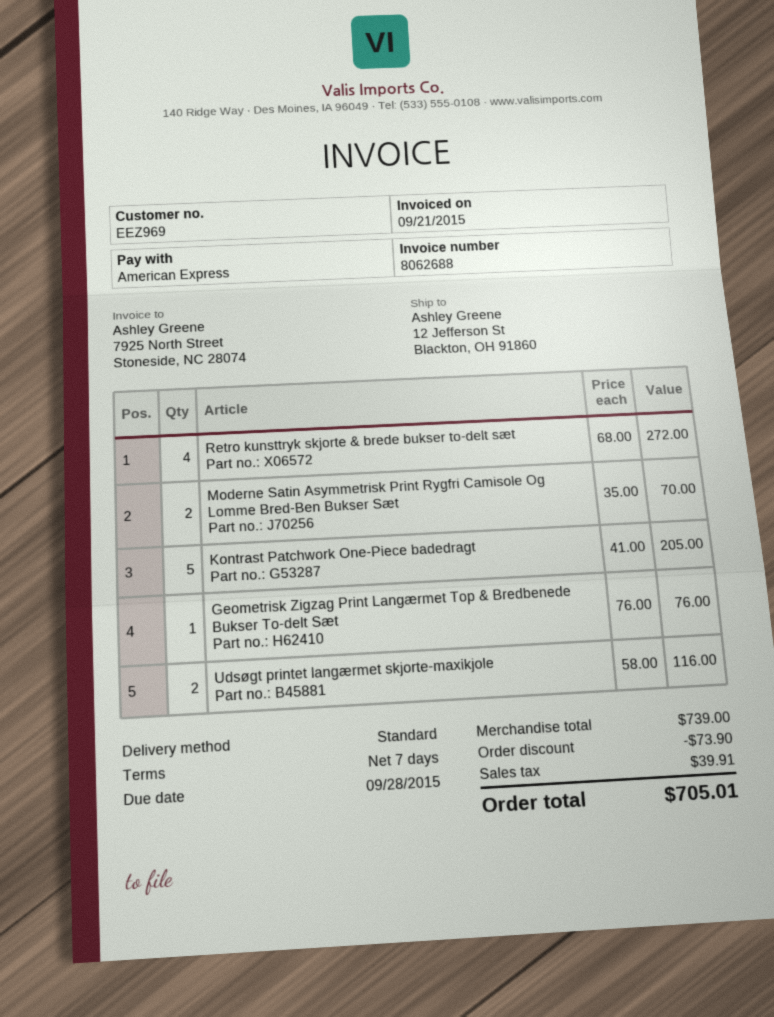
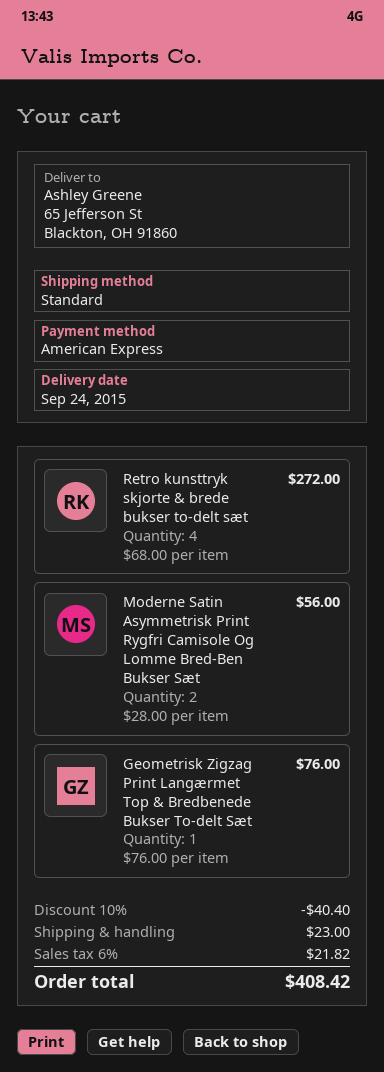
ship to: 12 Jefferson St, Blackton, OH 91860 -> 65 Jefferson St, Blackton, OH 91860
Moderne Satin Asymmetrisk Print Rygfri Camisole Og Lomme Bred-Ben Bukser Sæt: 2 x 35.00 = 70.00 -> 2 x 28.00 = 56.00
Kontrast Patchwork One-Piece badedragt: 5 x 41.00 = 205.00 -> none
Udsøgt printet langærmet skjorte-maxikjole: 2 x 58.00 = 116.00 -> none
discount: 73.90 -> 40.40
shipping: none -> 23.00
tax: 39.91 -> 21.82
total: 705.01 -> 408.42

